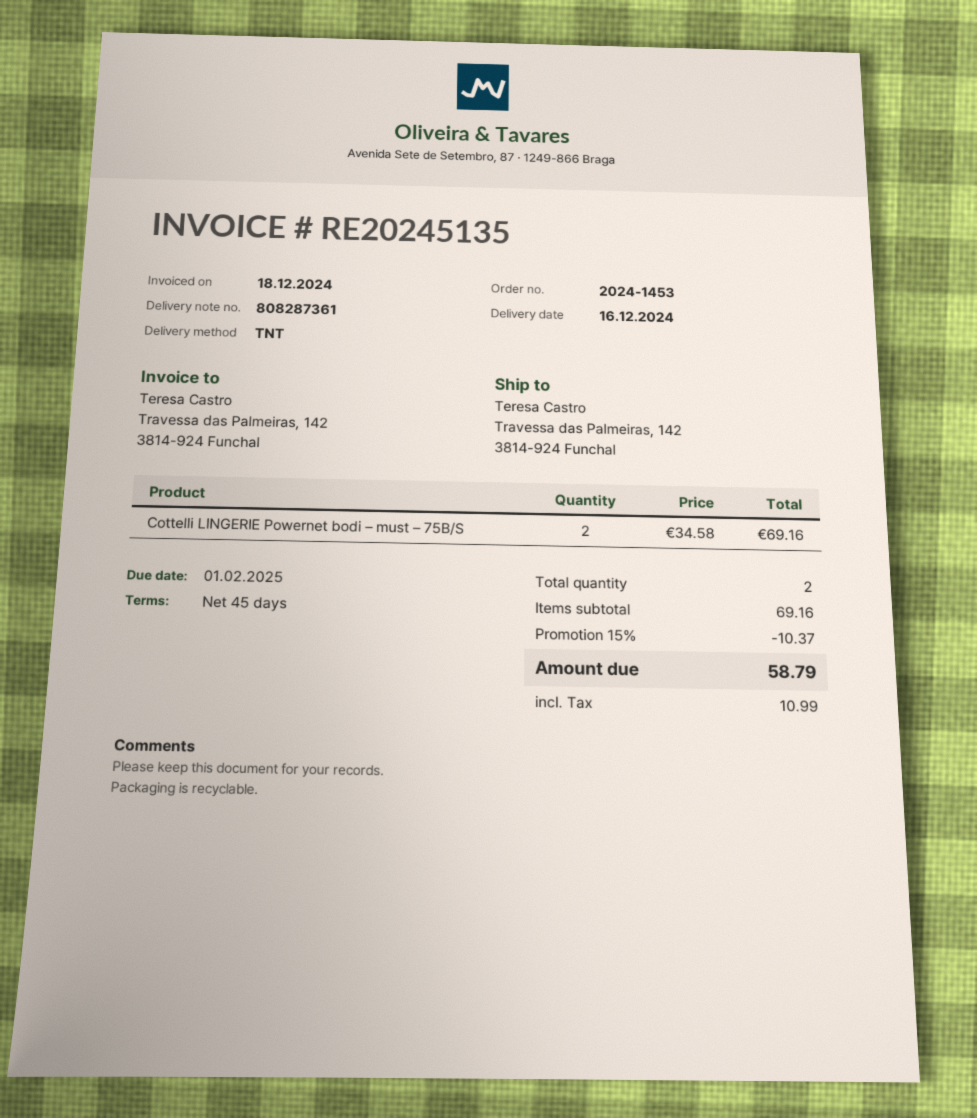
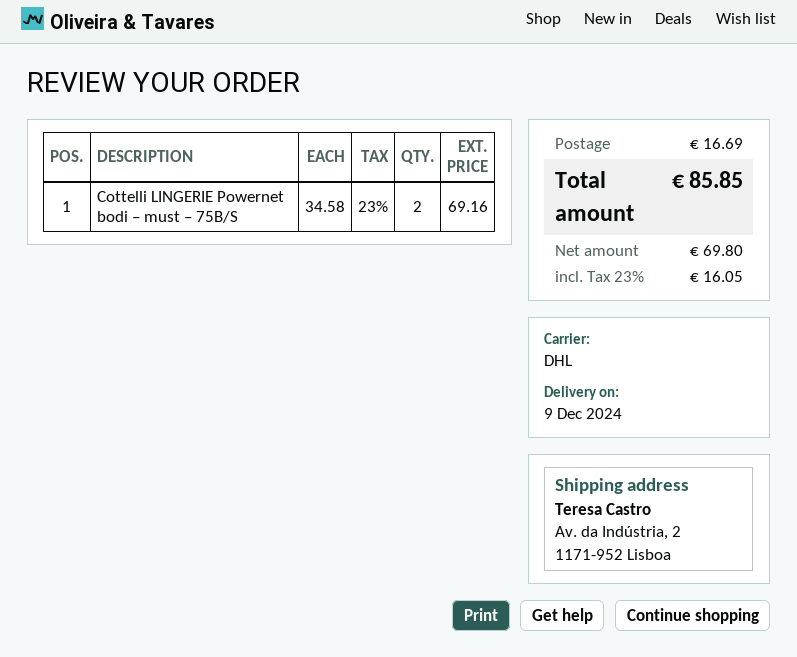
delivery date: 2024-12-16 -> 2024-12-09
shipping method: TNT -> DHL
ship to: Travessa das Palmeiras, 142, 3814-924 Funchal -> Av. da Indústria, 2, 1171-952 Lisboa
discount: 15% = 10.37 -> none
shipping: none -> 16.69
tax: 10.99 -> 16.05
total: 58.79 -> 85.85

